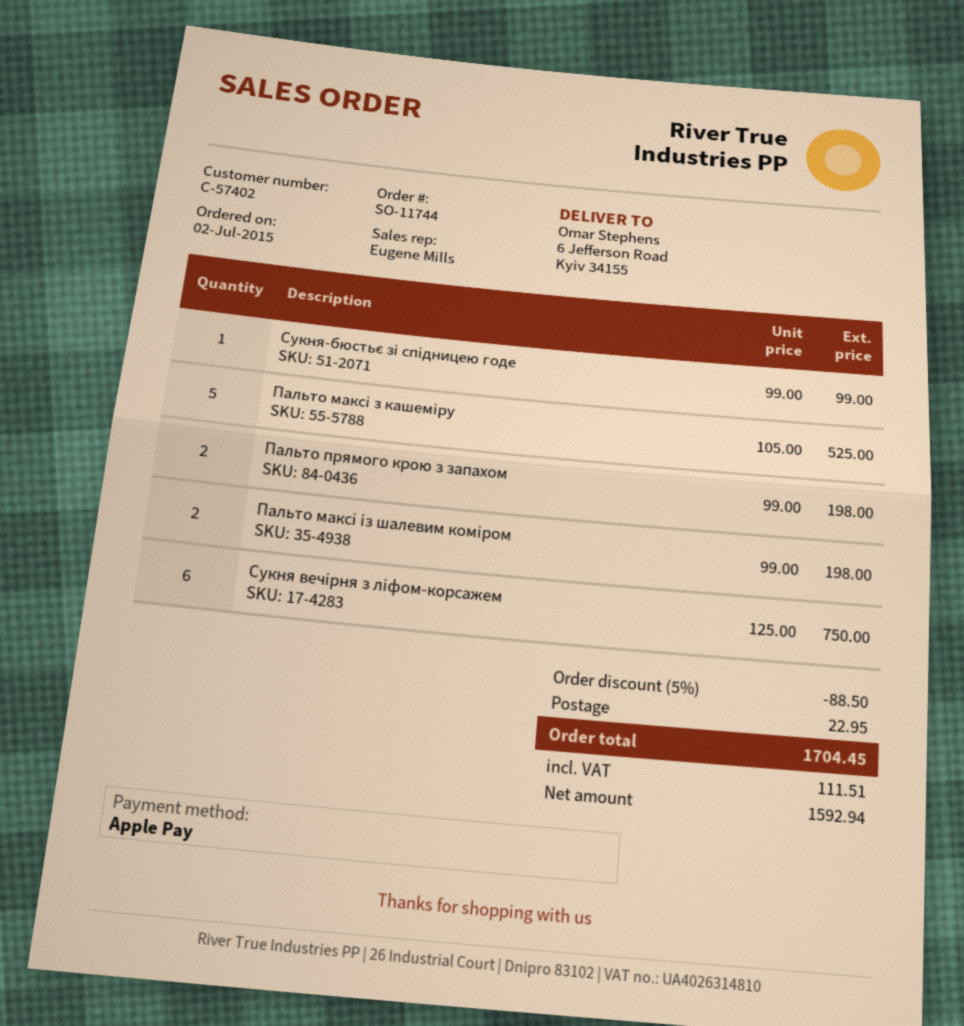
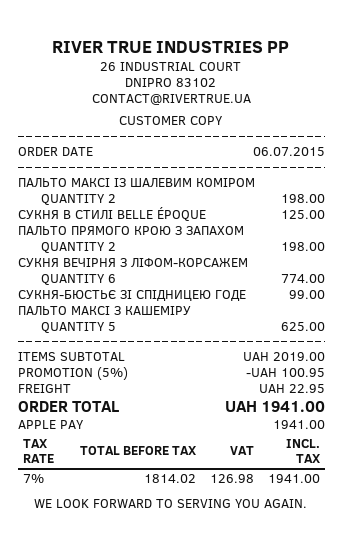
order date: 2015-07-02 -> 2015-07-06
Пальто максі з кашеміру: 5 for 525.00 -> 5 for 625.00
Сукня вечірня з ліфом-корсажем: 6 for 750.00 -> 6 for 774.00
СУКНЯ В СТИЛІ BELLE ÉPOQUE: none -> 1 for 125.00
discount: 5% = 88.50 -> 5% = 100.95
net: 1592.94 -> 1814.02
tax: 111.51 -> 126.98
total: 1704.45 -> 1941.00

